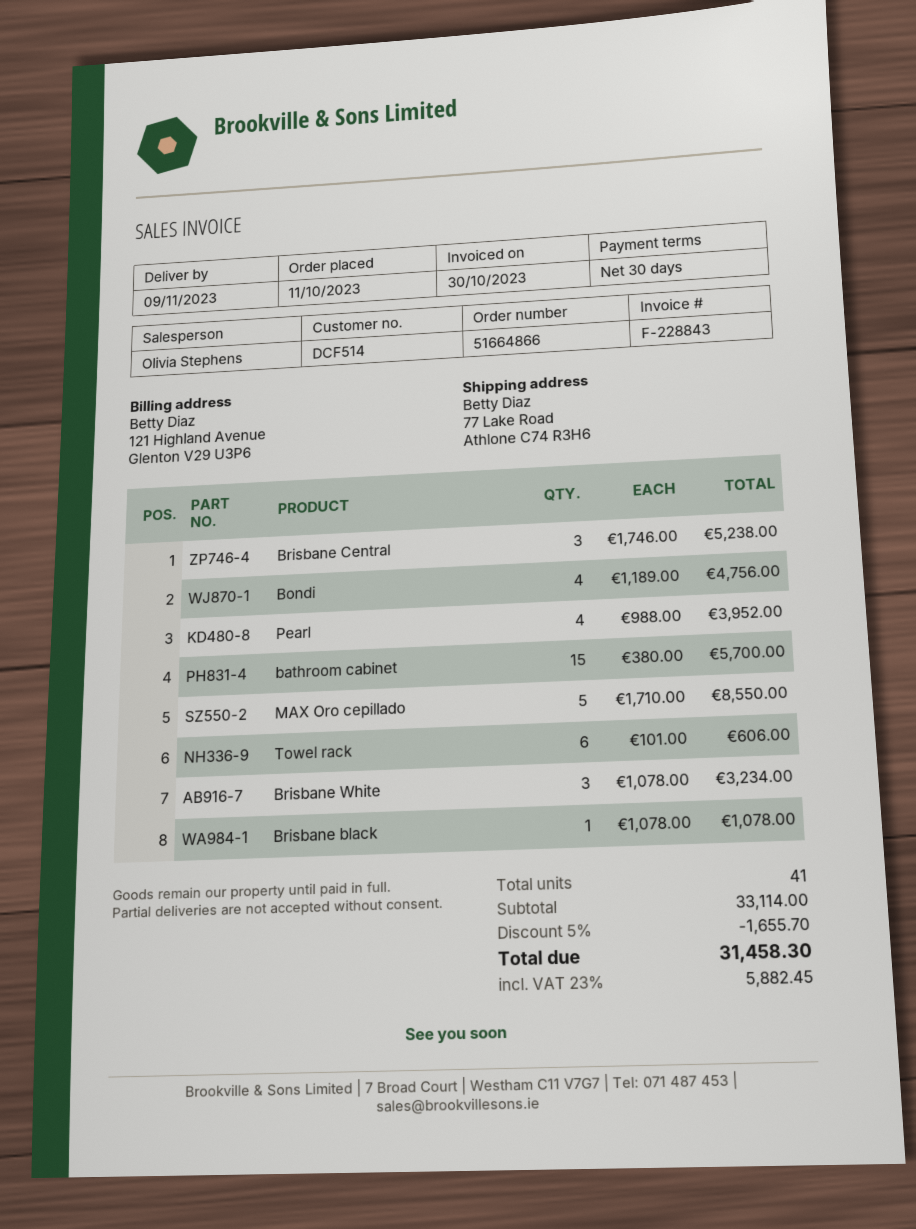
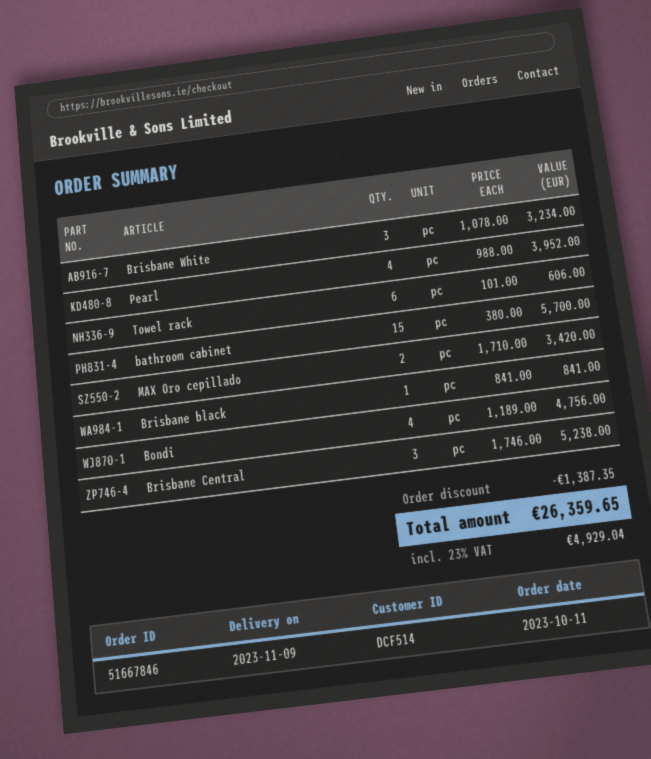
order number: 51664866 -> 51667846
MAX Oro cepillado: 5 x 1710.00 = 8550.00 -> 2 x 1710.00 = 3420.00
Brisbane black: 1 x 1078.00 = 1078.00 -> 1 x 841.00 = 841.00
discount: 1655.70 -> 1387.35
tax: 23% = 5882.45 -> 23% = 4929.04
total: 31458.30 -> 26359.65

